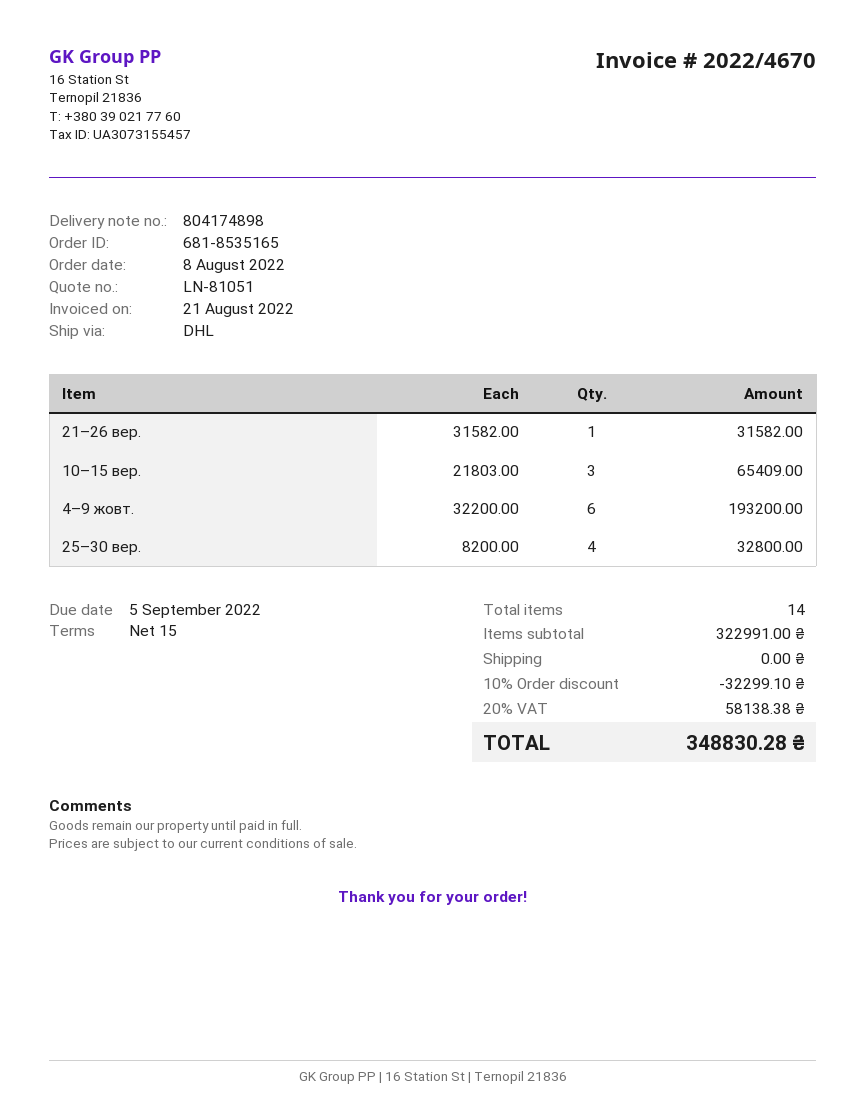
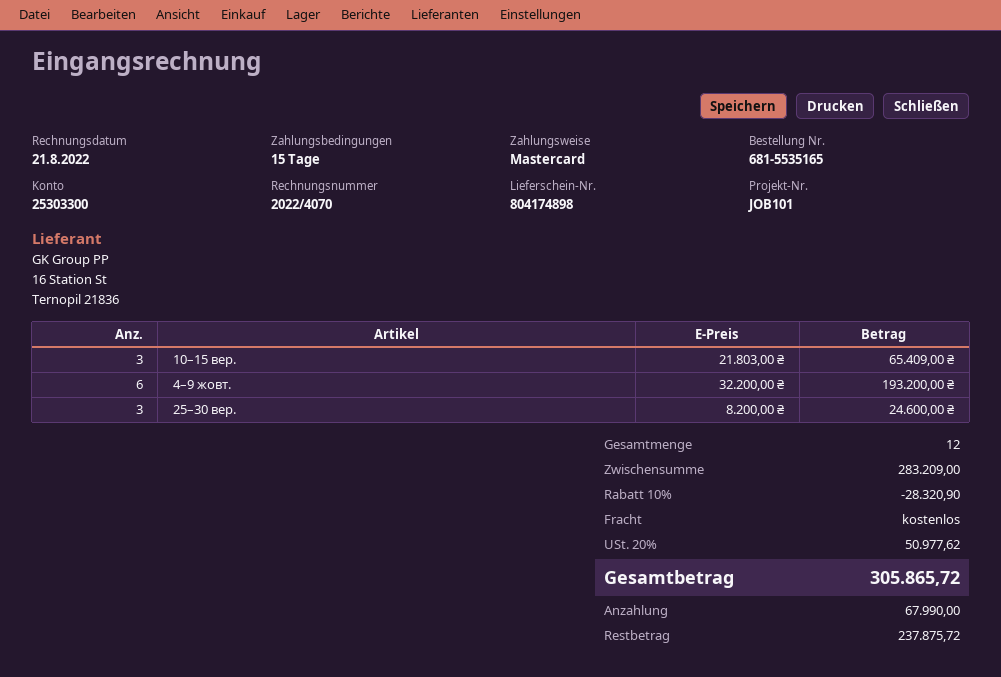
order number: 681-8535165 -> 681-5535165
invoice number: 2022/4670 -> 2022/4070
21–26 вер.: 1 x 31582.00 = 31582.00 -> none
25–30 вер.: 4 x 8200.00 = 32800.00 -> 3 x 8200.00 = 24600.00
total quantity: 14 -> 12
subtotal: 322991.00 -> 283209.00
discount: 10% = 32299.10 -> 10% = 28320.90
tax: 20% = 58138.38 -> 20% = 50977.62
total: 348830.28 -> 305865.72

